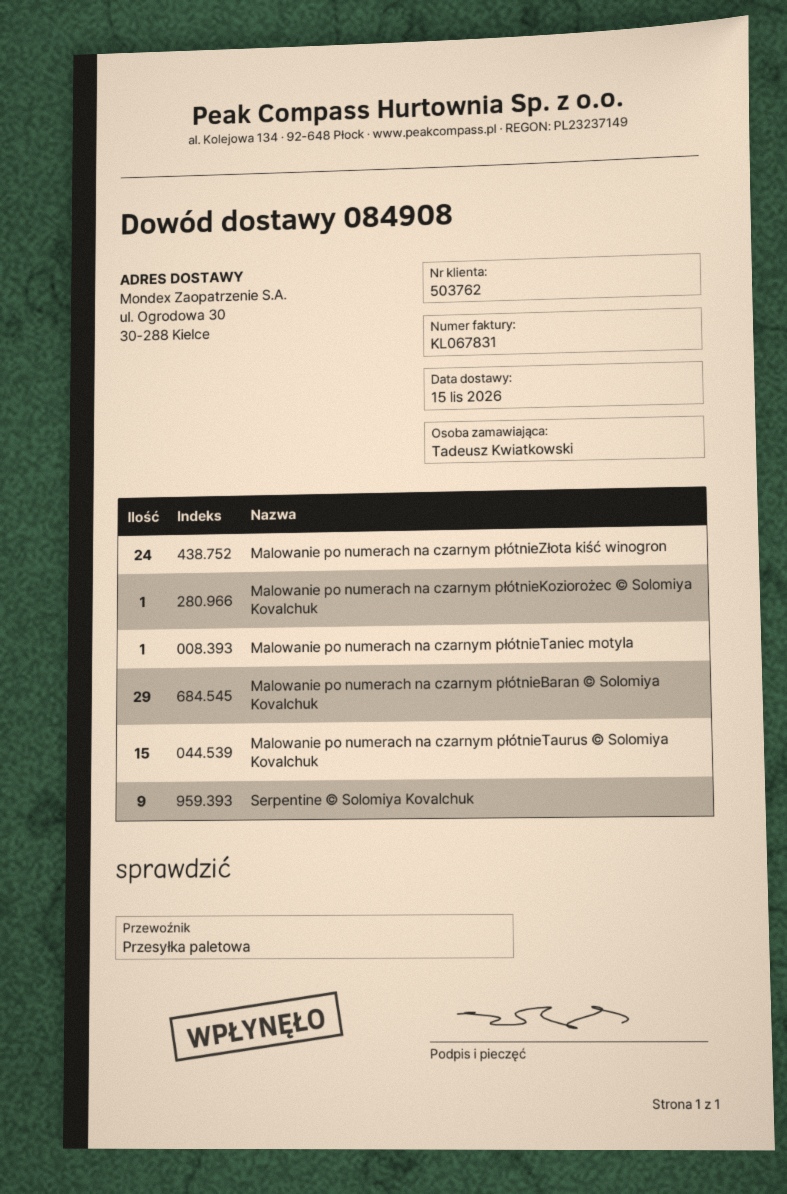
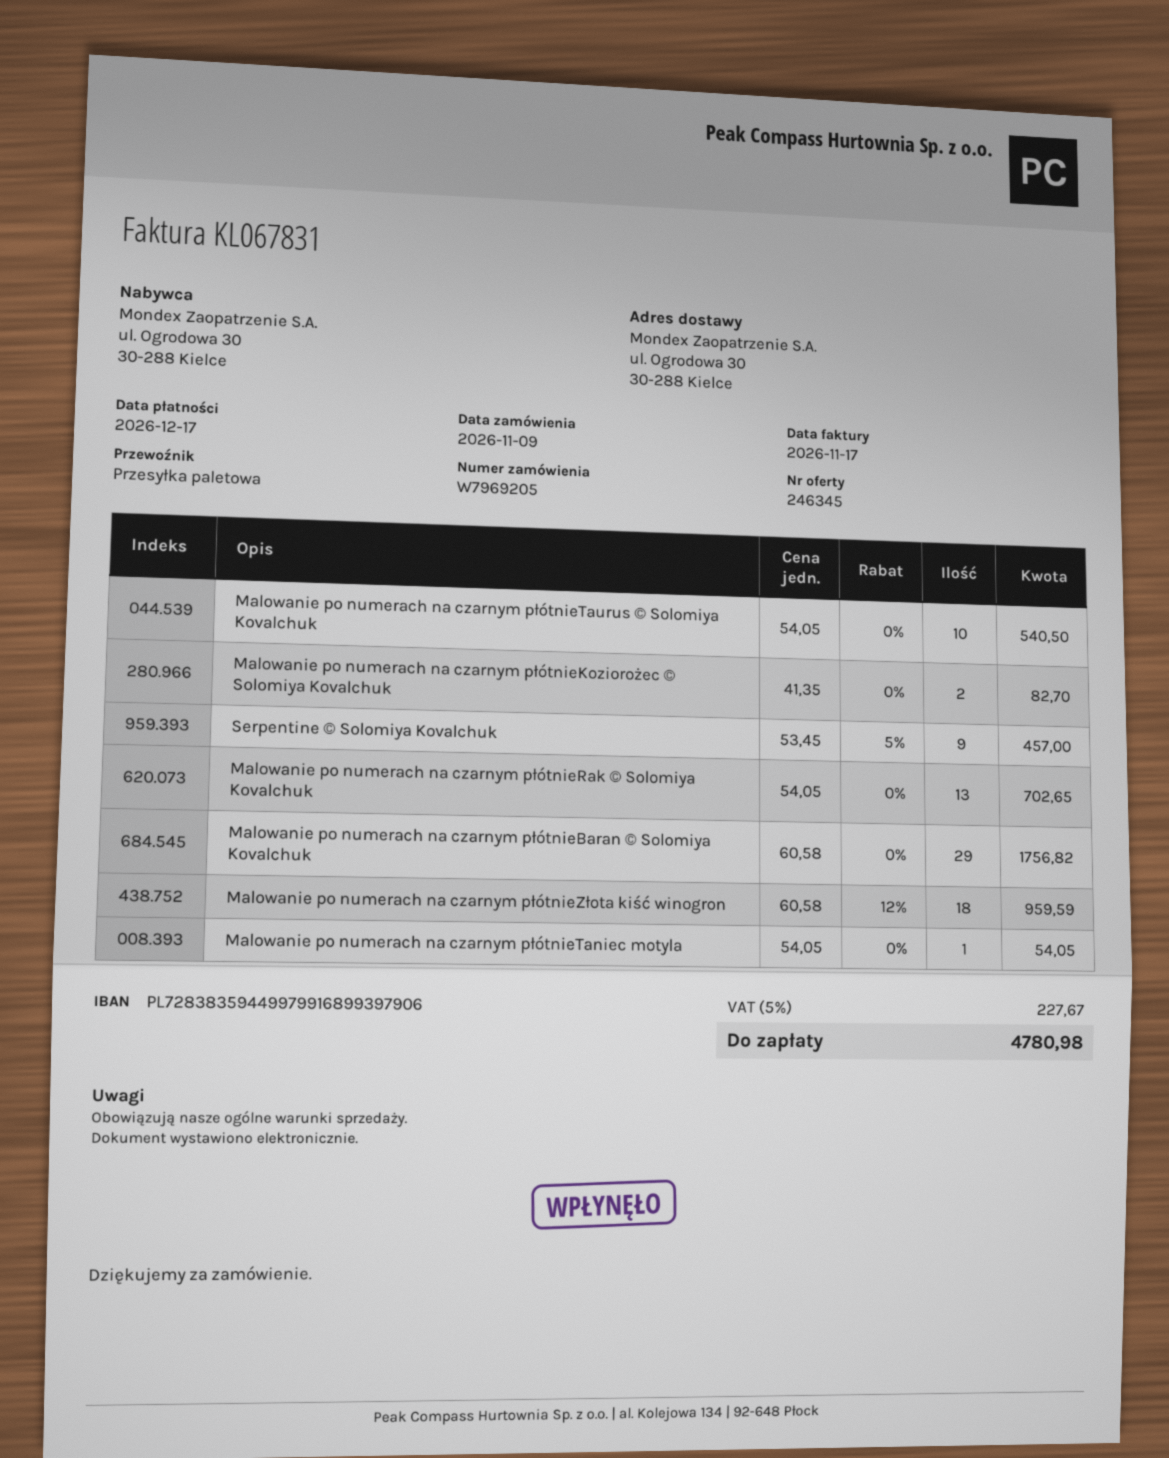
Malowanie po numerach na czarnym płótnieZłota kiść winogron: 24 -> 18
Malowanie po numerach na czarnym płótnieKoziorożec © Solomiya Kovalchuk: 1 -> 2
Malowanie po numerach na czarnym płótnieTaurus © Solomiya Kovalchuk: 15 -> 10
Malowanie po numerach na czarnym płótnieRak © Solomiya Kovalchuk: none -> 13

